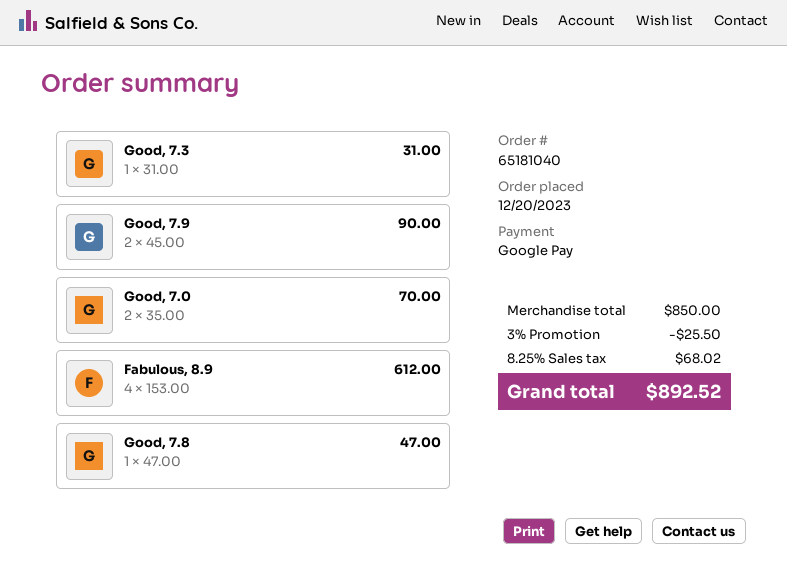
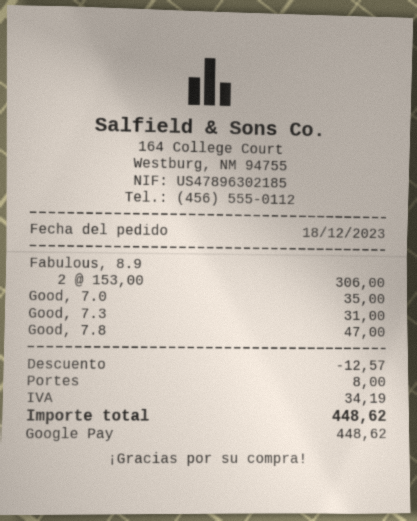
order date: 2023-12-20 -> 2023-12-18
Good, 7.9: 2 x 45.00 = 90.00 -> none
Good, 7.0: 2 x 35.00 = 70.00 -> 1 x 35.00 = 35.00
Fabulous, 8.9: 4 x 153.00 = 612.00 -> 2 x 153.00 = 306.00
discount: 25.50 -> 12.57
shipping: none -> 8.00
tax: 68.02 -> 34.19
total: 892.52 -> 448.62

